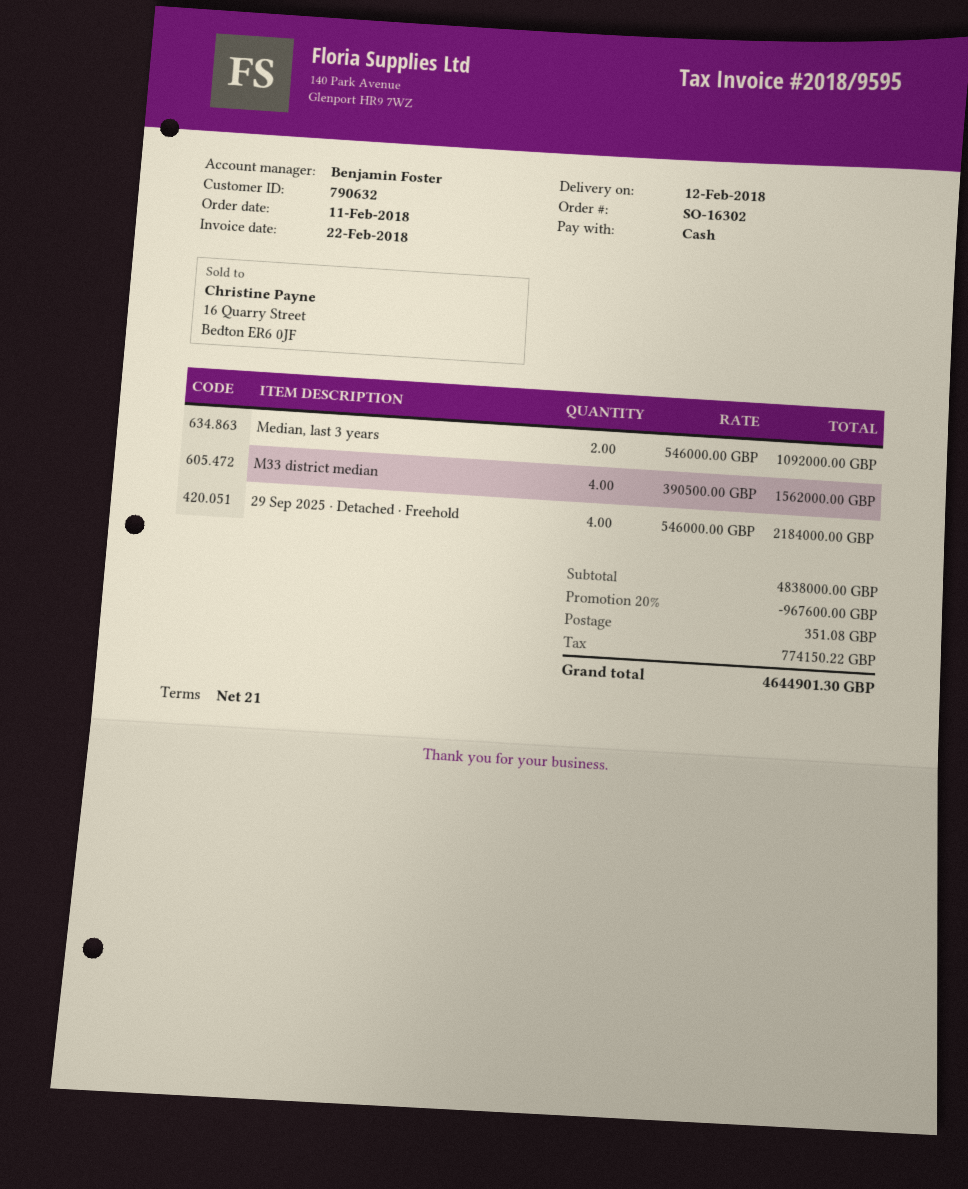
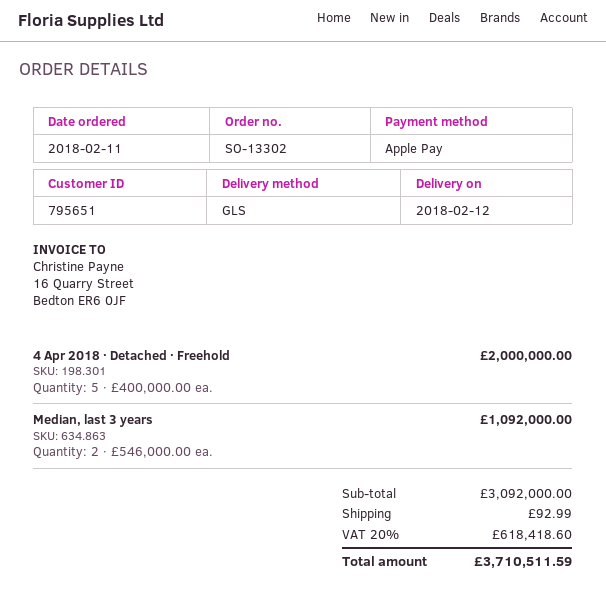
order number: SO-16302 -> SO-13302
customer number: 790632 -> 795651
payment method: cash -> Apple Pay
M33 district median: 4 x 390500.00 = 1562000.00 -> none
29 Sep 2025 · Detached · Freehold: 4 x 546000.00 = 2184000.00 -> none
4 Apr 2018 · Detached · Freehold: none -> 5 x 400000.00 = 2000000.00
subtotal: 4838000.00 -> 3092000.00
discount: 20% = 967600.00 -> none
shipping: 351.08 -> 92.99
tax: 774150.22 -> 618418.60
total: 4644901.30 -> 3710511.59

